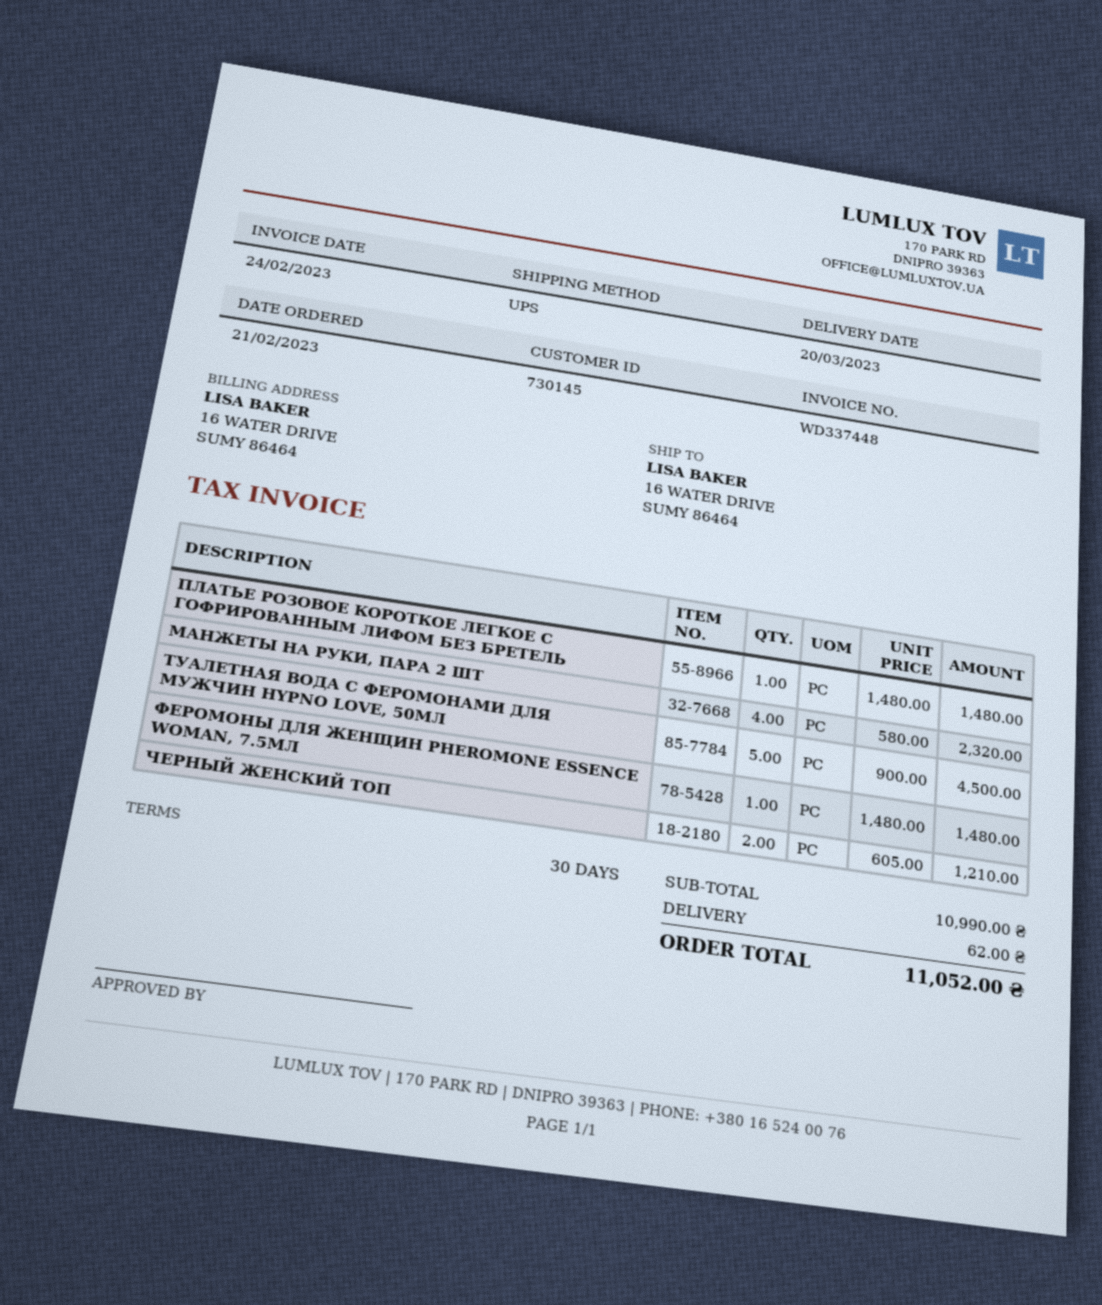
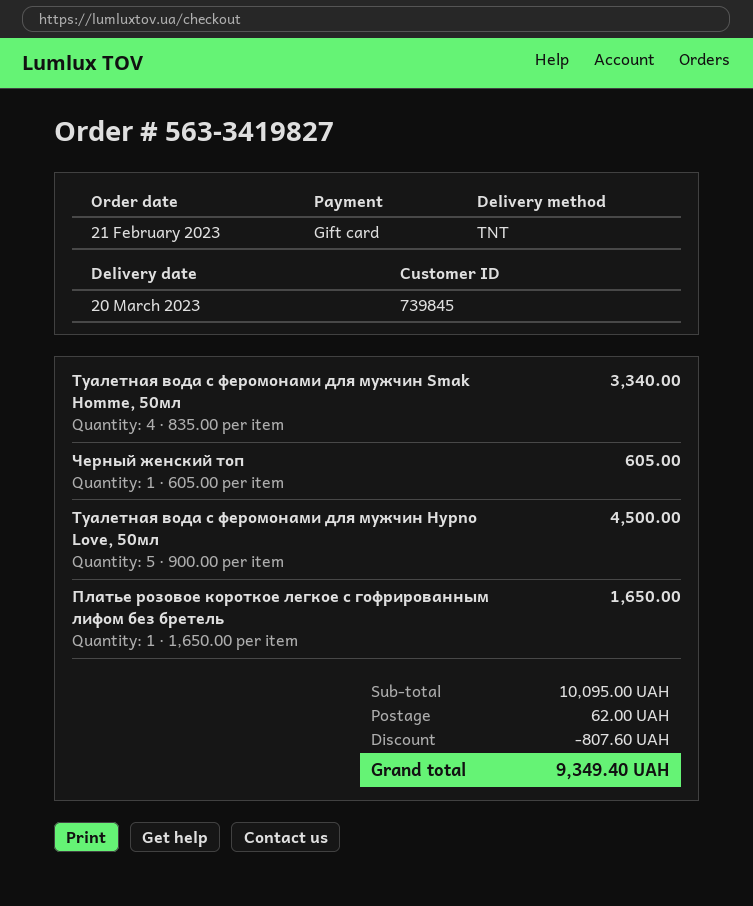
customer number: 730145 -> 739845
shipping method: UPS -> TNT
ПЛАТЬЕ РОЗОВОЕ КОРОТКОЕ ЛЕГКОЕ С ГОФРИРОВАННЫМ ЛИФОМ БЕЗ БРЕТЕЛЬ: 1 x 1480.00 = 1480.00 -> 1 x 1650.00 = 1650.00
МАНЖЕТЫ НА РУКИ, ПАРА 2 ШТ: 4 x 580.00 = 2320.00 -> none
ФЕРОМОНЫ ДЛЯ ЖЕНЩИН PHEROMONE ESSENCE WOMAN, 7.5МЛ: 1 x 1480.00 = 1480.00 -> none
ЧЕРНЫЙ ЖЕНСКИЙ ТОП: 2 x 605.00 = 1210.00 -> 1 x 605.00 = 605.00
Туалетная вода с феромонами для мужчин Smak Homme, 50мл: none -> 4 x 835.00 = 3340.00
subtotal: 10990.00 -> 10095.00
discount: none -> 807.60
total: 11052.00 -> 9349.40

